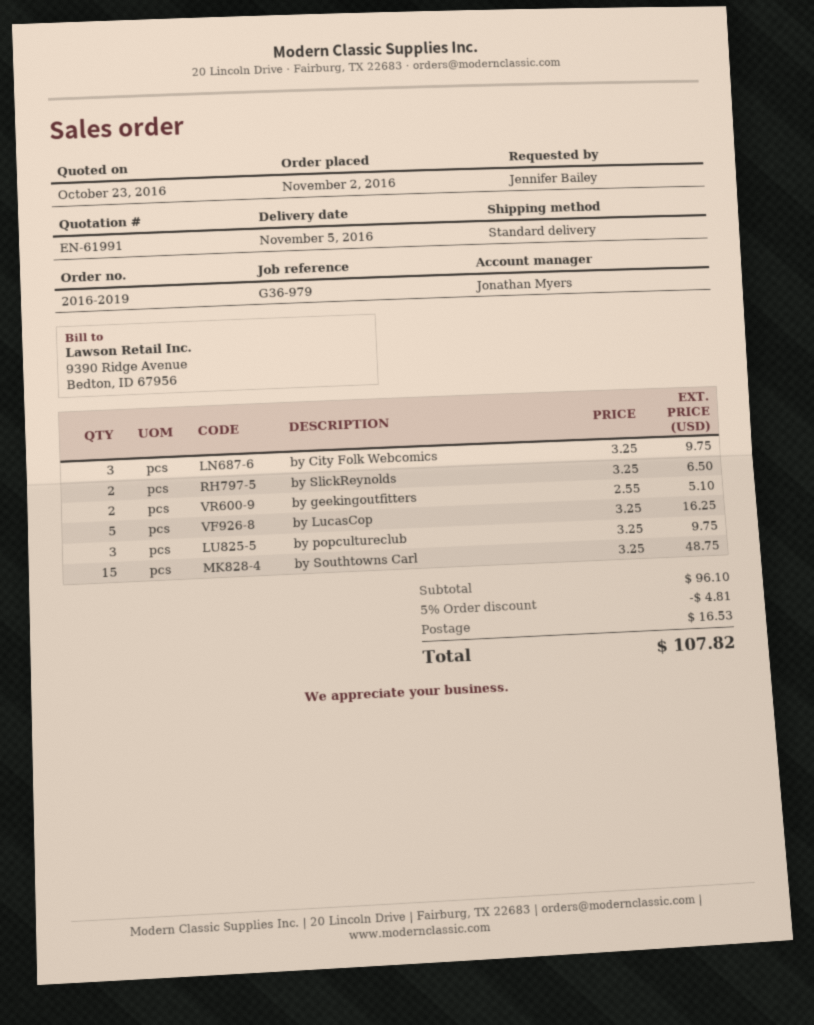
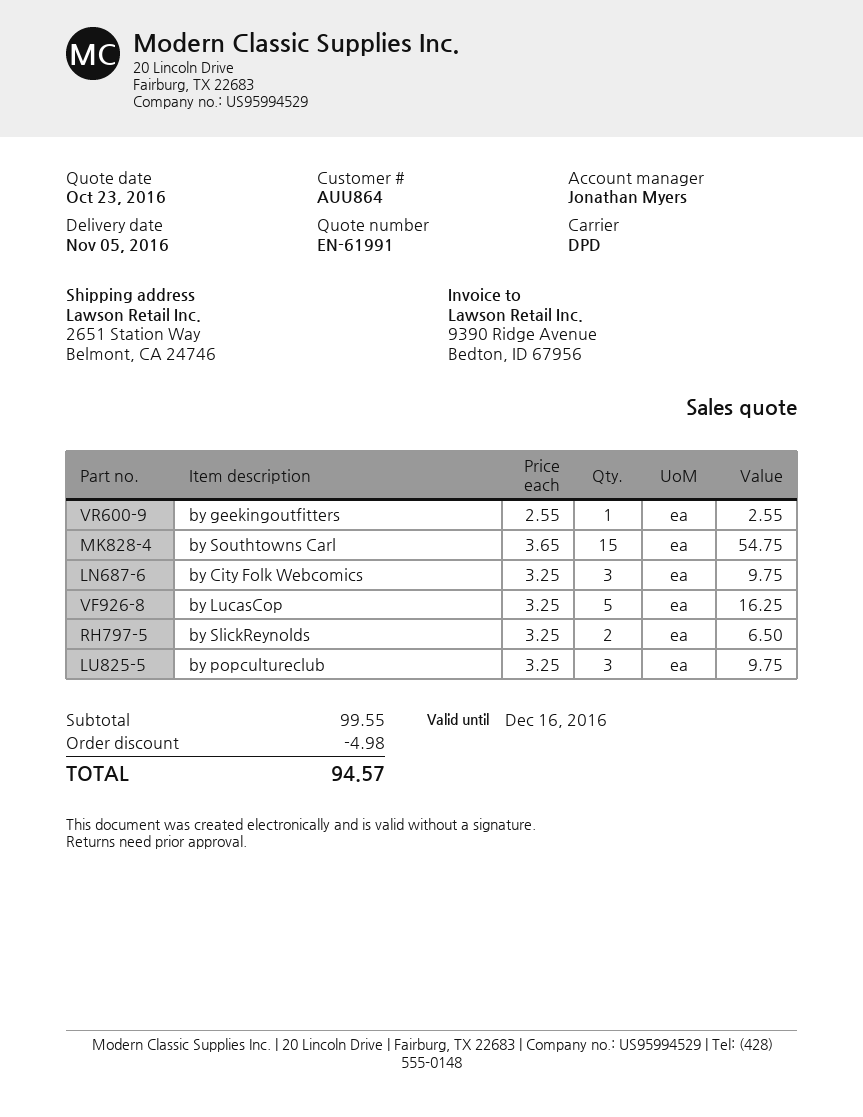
shipping method: standard -> DPD
by geekingoutfitters: 2 x 2.55 = 5.10 -> 1 x 2.55 = 2.55
by Southtowns Carl: 15 x 3.25 = 48.75 -> 15 x 3.65 = 54.75
subtotal: 96.10 -> 99.55
discount: 4.81 -> 4.98
shipping: 16.53 -> none
total: 107.82 -> 94.57

